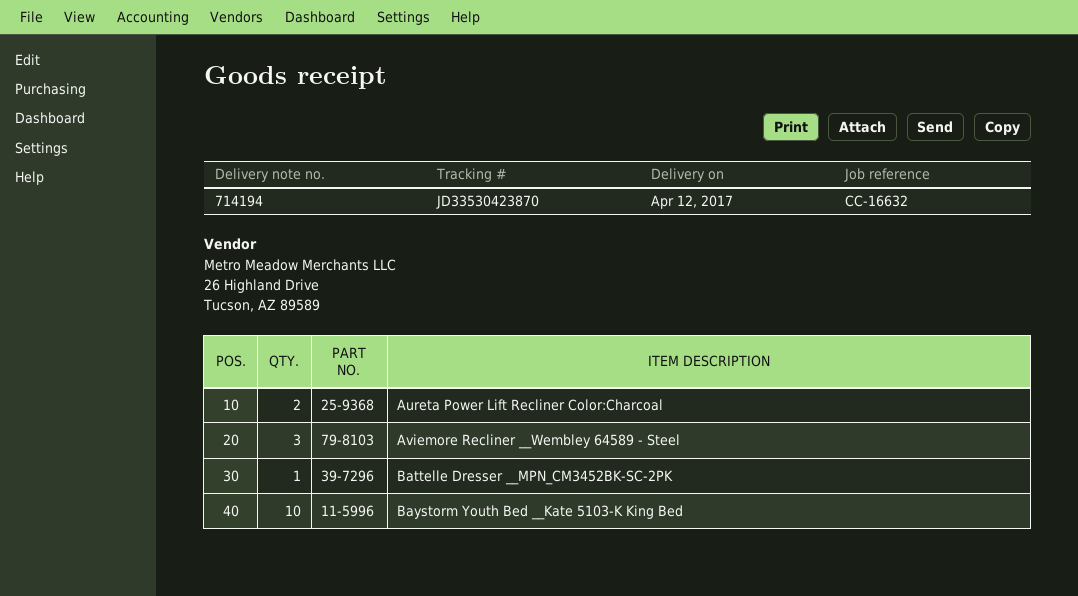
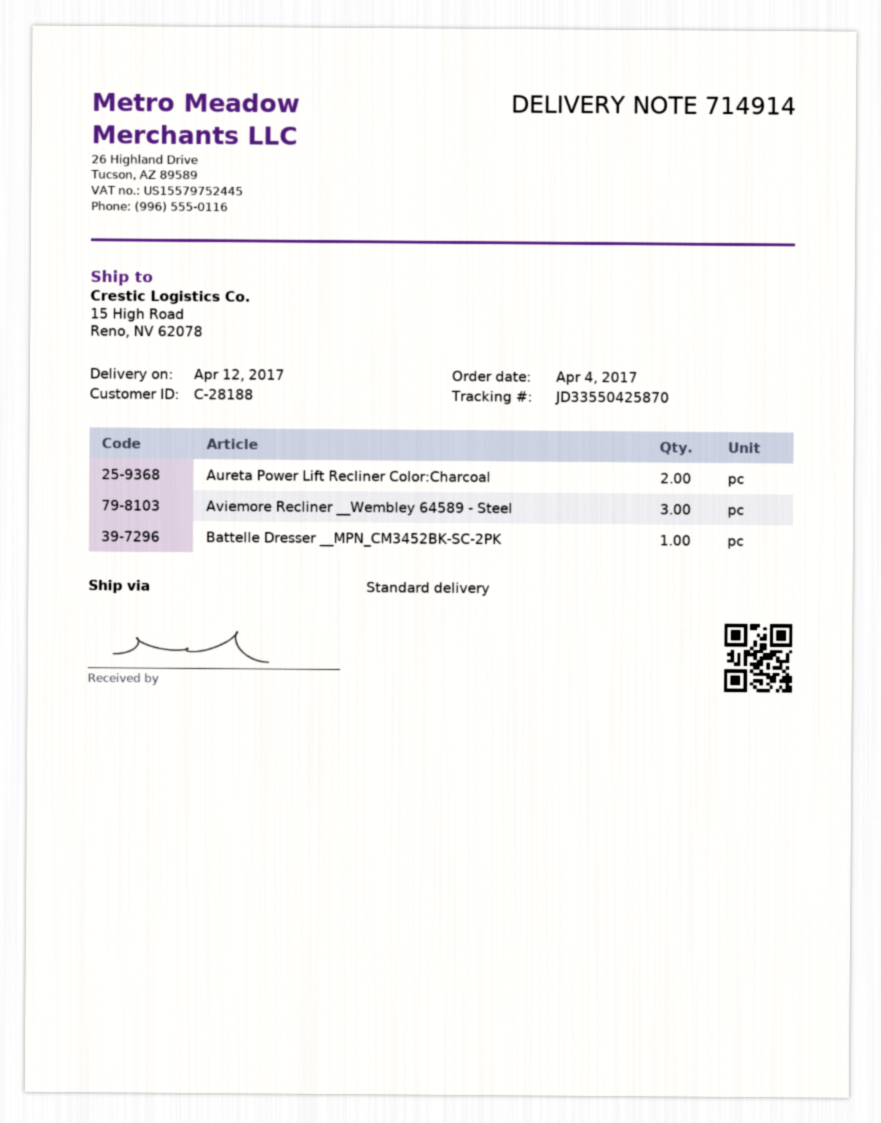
delivery note number: 714194 -> 714914
tracking number: JD33530423870 -> JD33550425870
Baystorm Youth Bed __Kate 5103-K King Bed: 10 -> none

